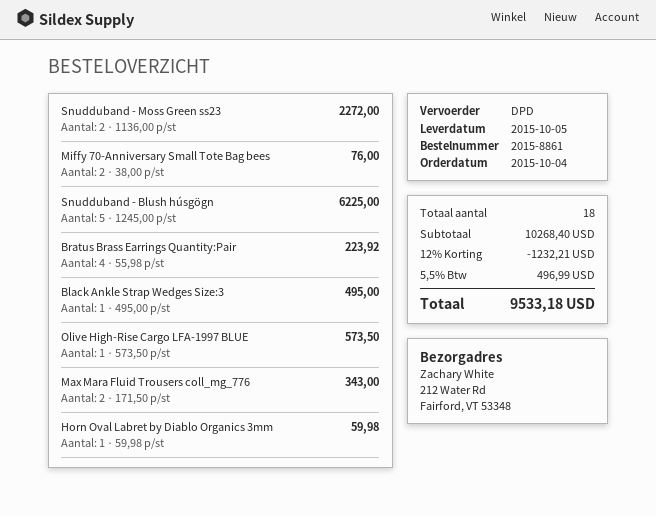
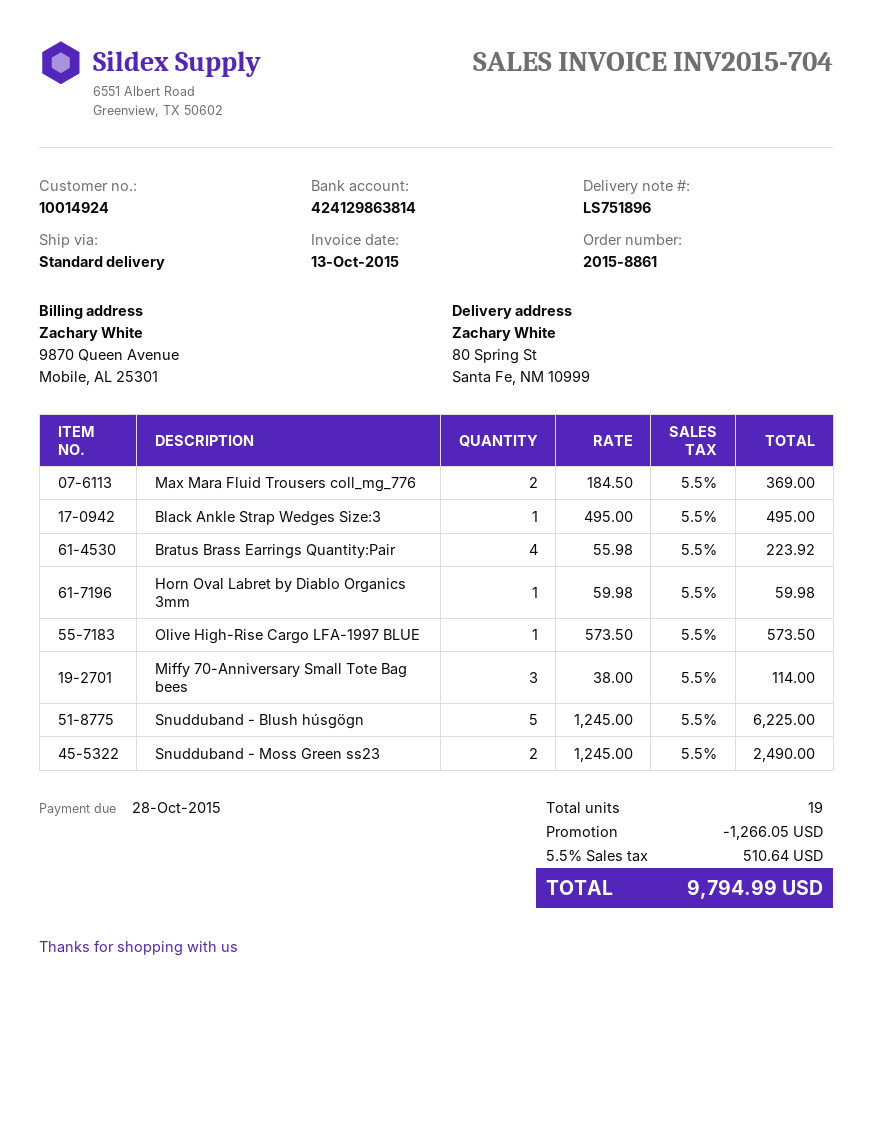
shipping method: DPD -> standard
ship to: 212 Water Rd, Fairford, VT 53348 -> 80 Spring St, Santa Fe, NM 10999
Snudduband - Moss Green ss23: 2 x 1136.00 = 2272.00 -> 2 x 1245.00 = 2490.00
Miffy 70-Anniversary Small Tote Bag bees: 2 x 38.00 = 76.00 -> 3 x 38.00 = 114.00
Max Mara Fluid Trousers coll_mg_776: 2 x 171.50 = 343.00 -> 2 x 184.50 = 369.00
total quantity: 18 -> 19
discount: 1232.21 -> 1266.05
tax: 5.5% = 496.99 -> 5.5% = 510.64
total: 9533.18 -> 9794.99

